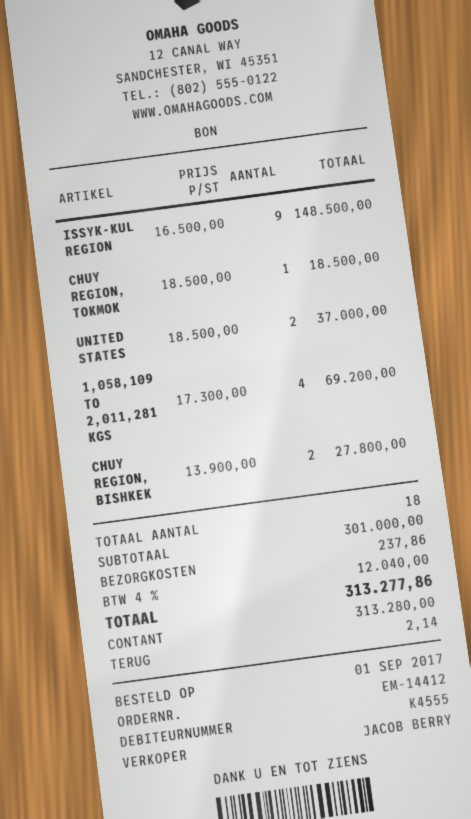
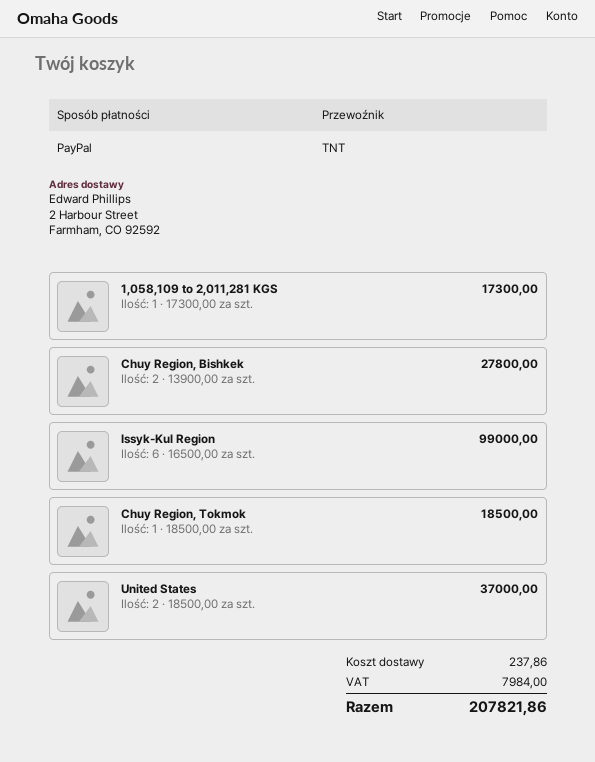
payment method: cash -> PayPal
ISSYK-KUL REGION: 9 x 16500.00 = 148500.00 -> 6 x 16500.00 = 99000.00
1,058,109 TO 2,011,281 KGS: 4 x 17300.00 = 69200.00 -> 1 x 17300.00 = 17300.00
tax: 12040.00 -> 7984.00
total: 313277.86 -> 207821.86

